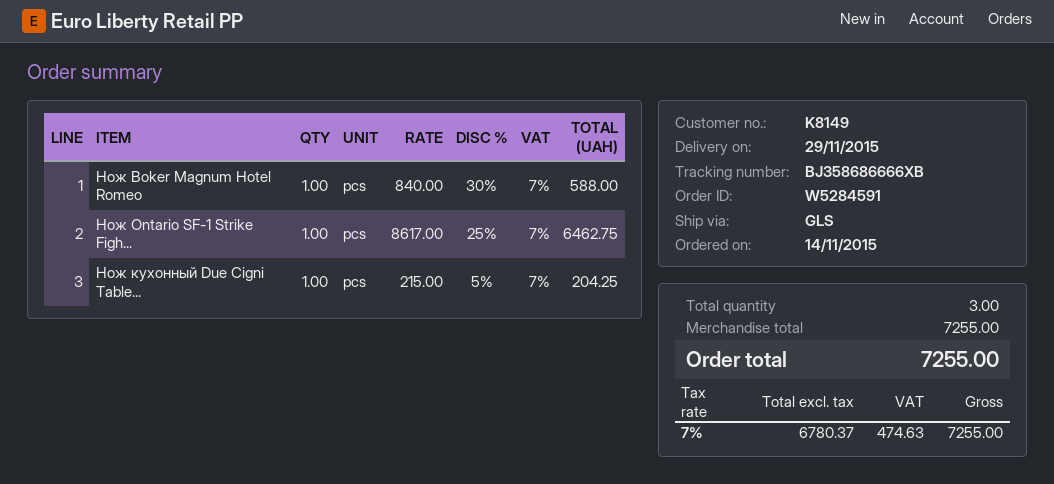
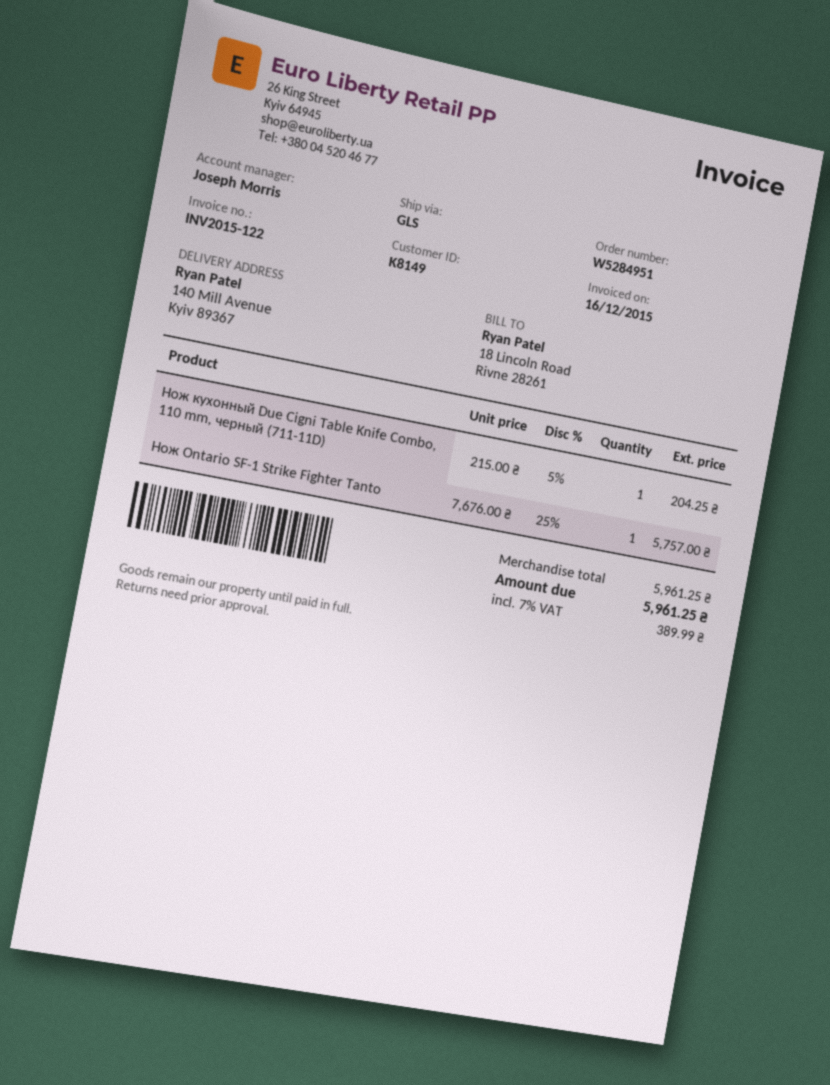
order number: W5284591 -> W5284951
Нож Boker Magnum Hotel Romeo: 1 x 840.00 - 30% = 588.00 -> none
Нож Ontario SF-1 Strike Figh...: 1 x 8617.00 - 25% = 6462.75 -> 1 x 7676.00 - 25% = 5757.00
subtotal: 7255.00 -> 5961.25
tax: 7% = 474.63 -> 7% = 389.99
total: 7255.00 -> 5961.25

